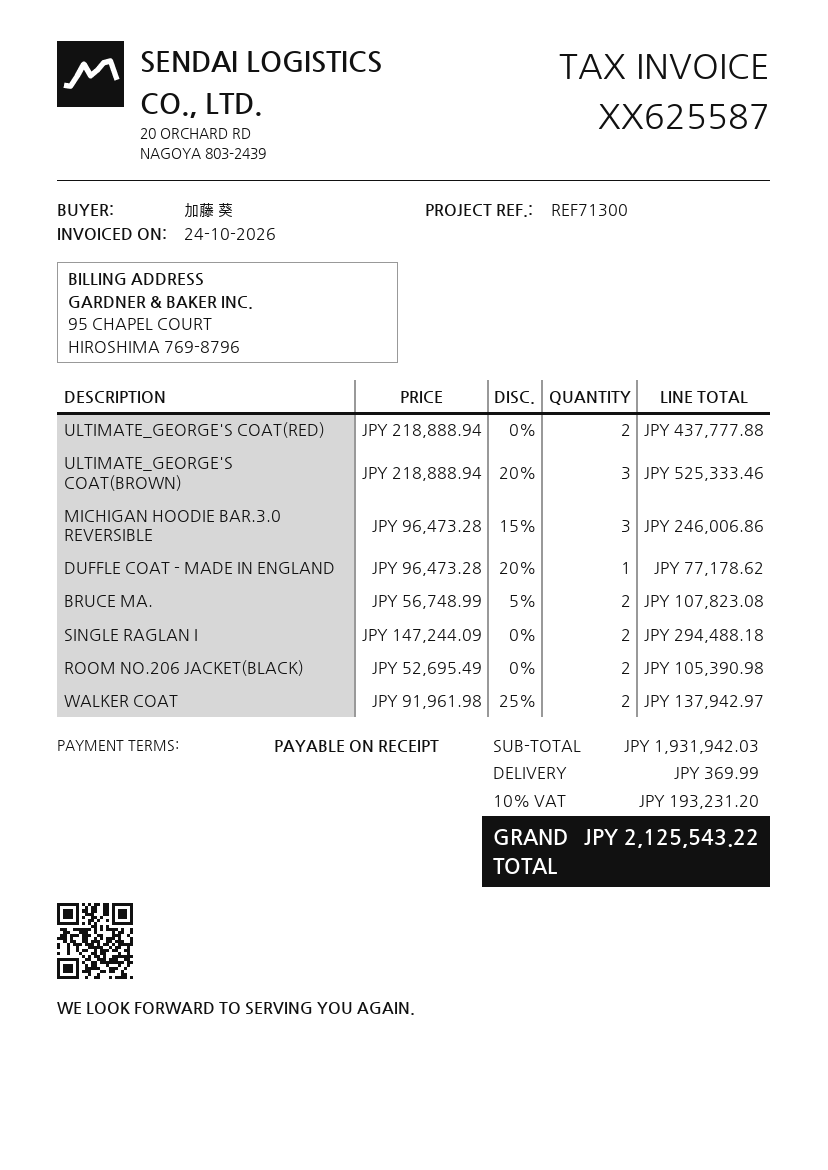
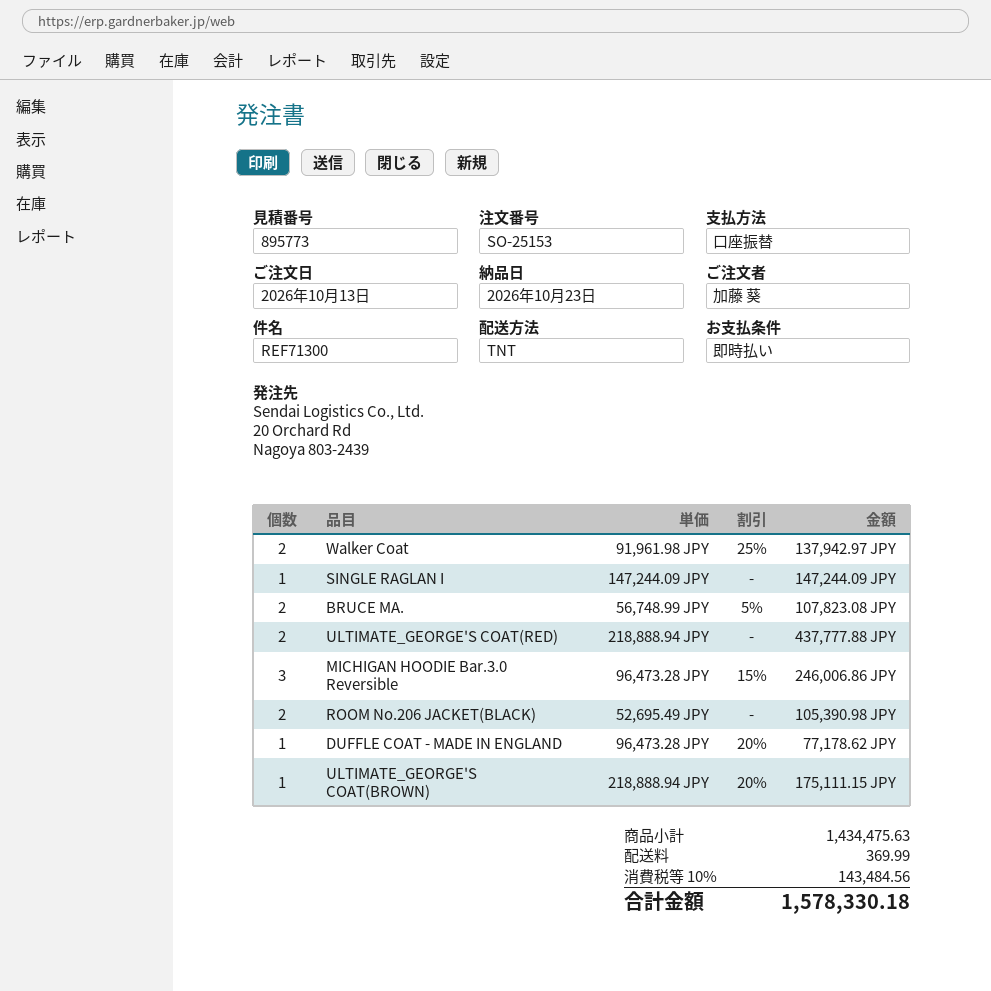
ULTIMATE_GEORGE'S COAT(BROWN): 3 x 218888.94 - 20% = 525333.46 -> 1 x 218888.94 - 20% = 175111.15
SINGLE RAGLAN I: 2 x 147244.09 = 294488.18 -> 1 x 147244.09 = 147244.09
subtotal: 1931942.03 -> 1434475.63
tax: 10% = 193231.20 -> 10% = 143484.56
total: 2125543.22 -> 1578330.18

